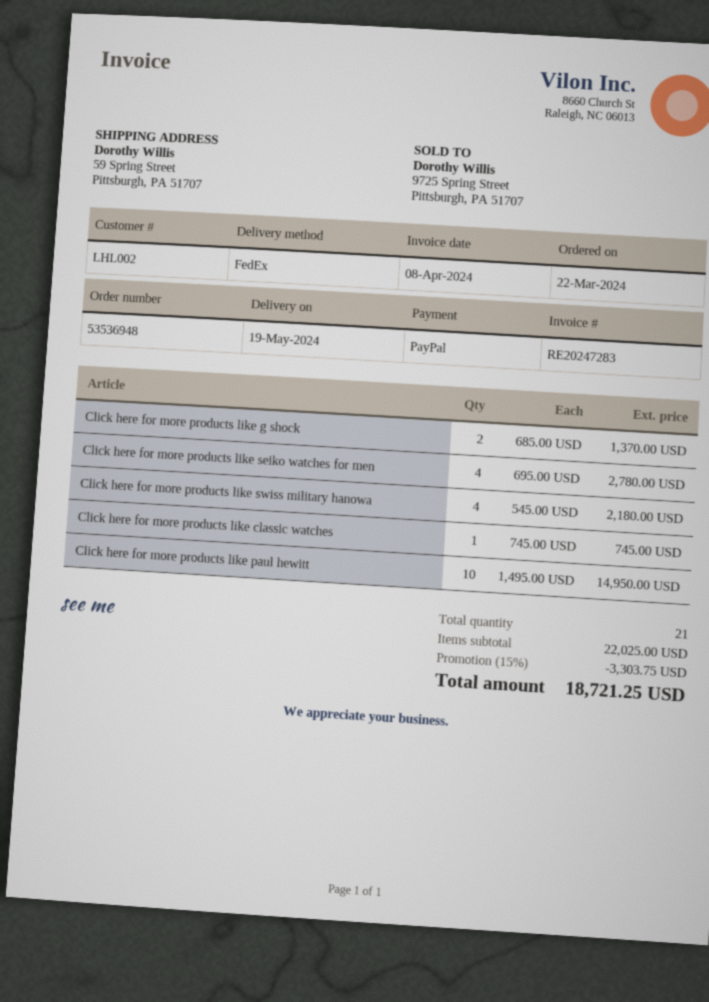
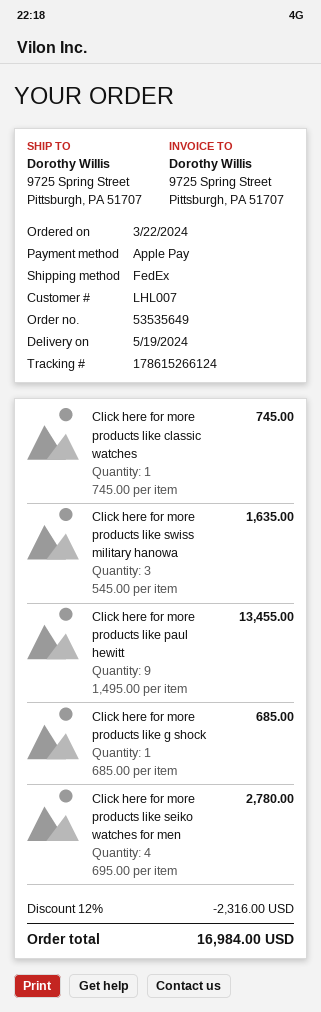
order number: 53536948 -> 53535649
customer number: LHL002 -> LHL007
payment method: PayPal -> Apple Pay
ship to: 59 Spring Street, Pittsburgh, PA 51707 -> 9725 Spring Street, Pittsburgh, PA 51707
Click here for more products like g shock: 2 x 685.00 = 1370.00 -> 1 x 685.00 = 685.00
Click here for more products like swiss military hanowa: 4 x 545.00 = 2180.00 -> 3 x 545.00 = 1635.00
Click here for more products like paul hewitt: 10 x 1495.00 = 14950.00 -> 9 x 1495.00 = 13455.00
discount: 15% = 3303.75 -> 12% = 2316.00
total: 18721.25 -> 16984.00

